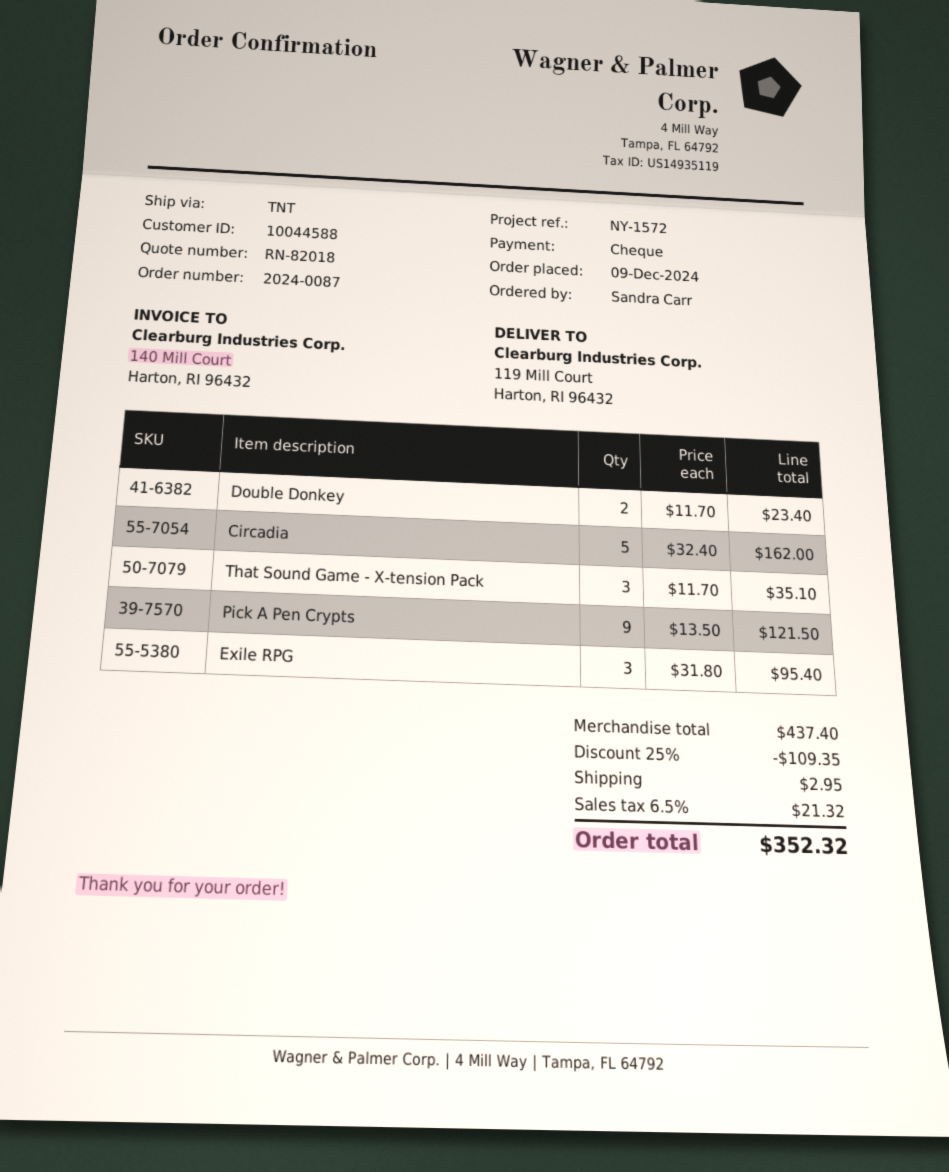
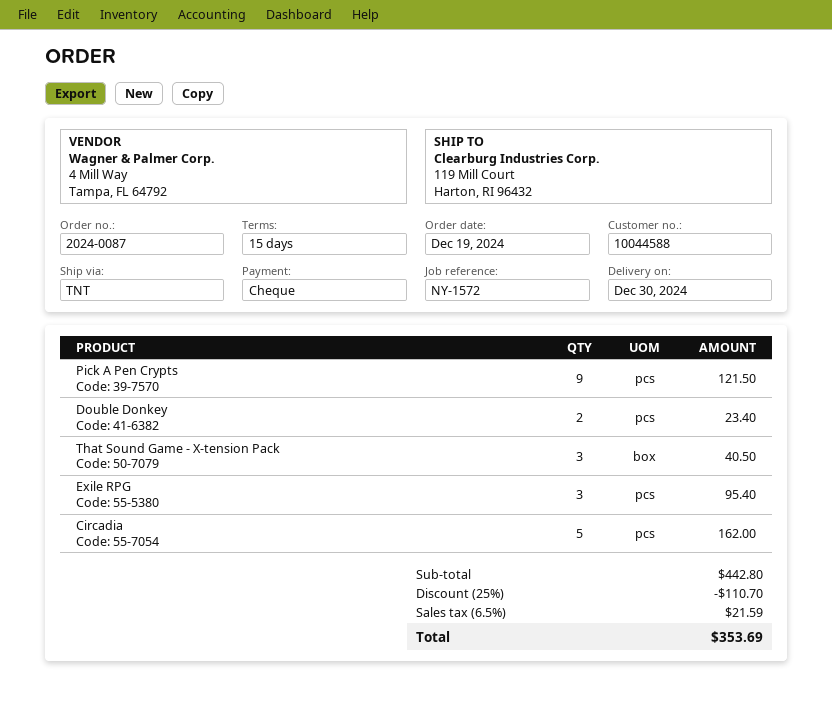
order date: 2024-12-09 -> 2024-12-19
That Sound Game - X-tension Pack: 3 for 35.10 -> 3 for 40.50
subtotal: 437.40 -> 442.80
discount: 25% = 109.35 -> 25% = 110.70
shipping: 2.95 -> none
tax: 6.5% = 21.32 -> 6.5% = 21.59
total: 352.32 -> 353.69

